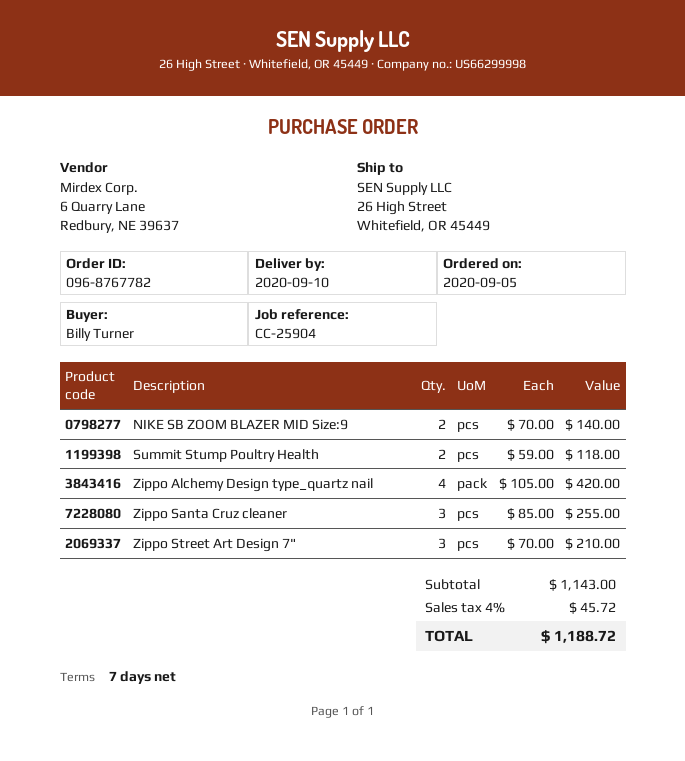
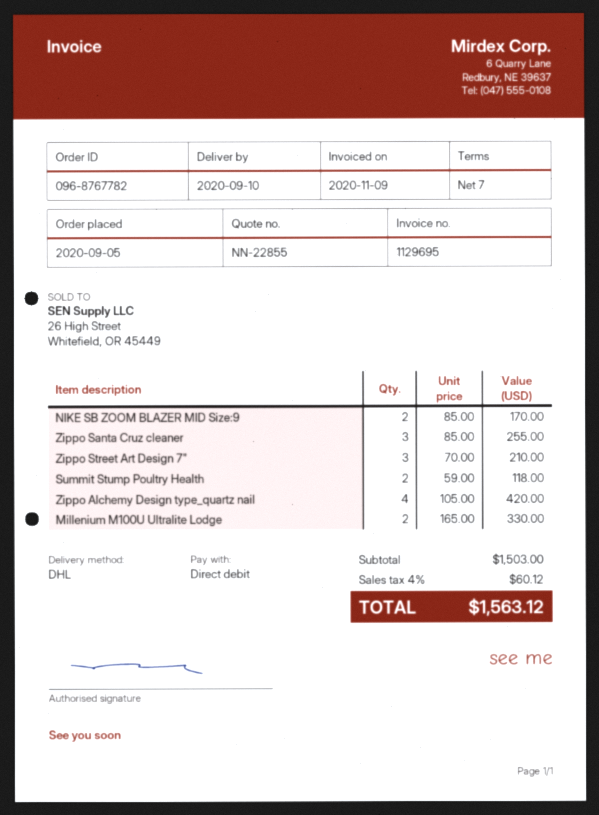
NIKE SB ZOOM BLAZER MID Size:9: 2 x 70.00 = 140.00 -> 2 x 85.00 = 170.00
Millenium M100U Ultralite Lodge: none -> 2 x 165.00 = 330.00
subtotal: 1143.00 -> 1503.00
tax: 4% = 45.72 -> 4% = 60.12
total: 1188.72 -> 1563.12

